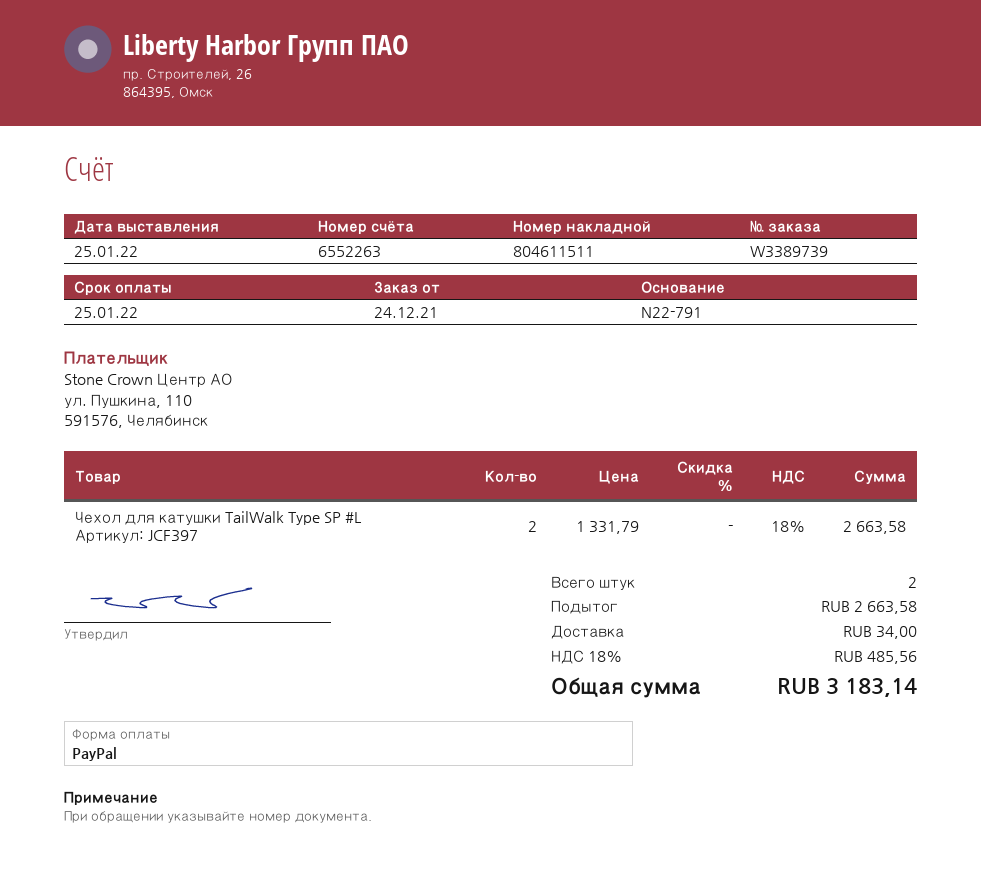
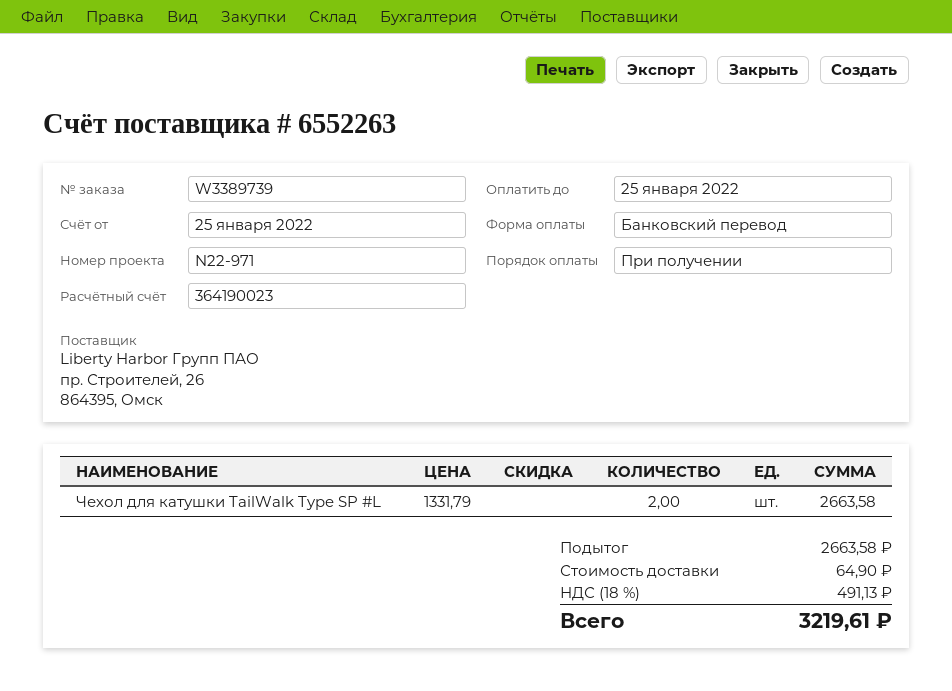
reference: N22-791 -> N22-971
payment method: PayPal -> bank transfer
shipping: 34.00 -> 64.90
tax: 18% = 485.56 -> 18% = 491.13
total: 3183.14 -> 3219.61

